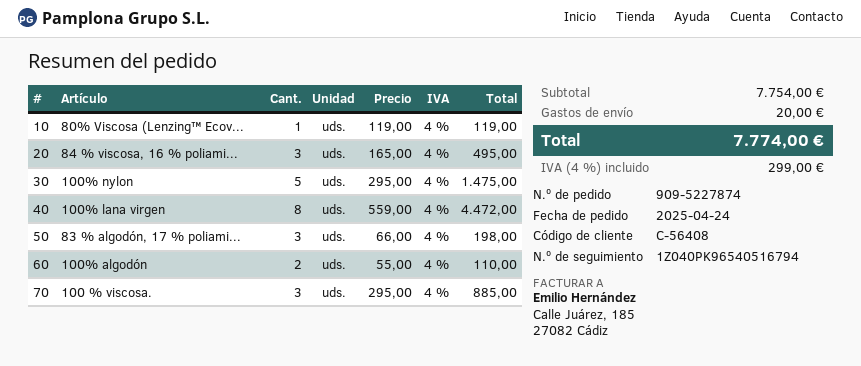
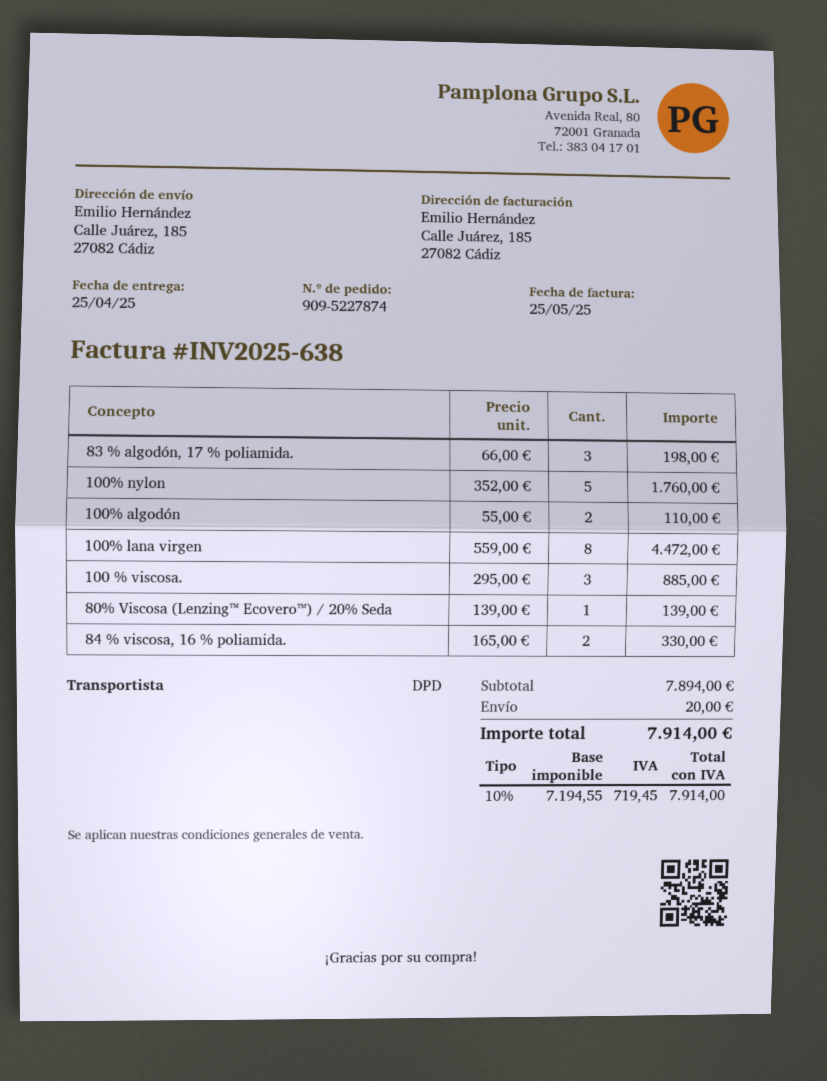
80% Viscosa (Lenzing™ Ecov...: 1 x 119.00 = 119.00 -> 1 x 139.00 = 139.00
84 % viscosa, 16 % poliami...: 3 x 165.00 = 495.00 -> 2 x 165.00 = 330.00
100% nylon: 5 x 295.00 = 1475.00 -> 5 x 352.00 = 1760.00
subtotal: 7754.00 -> 7894.00
tax: 4% = 299.00 -> 10% = 719.45
total: 7774.00 -> 7914.00

